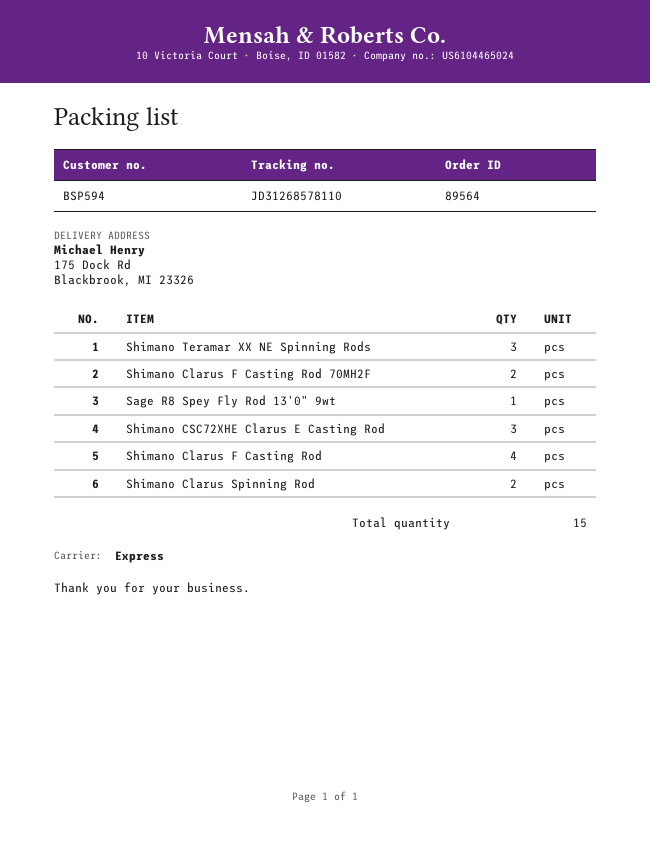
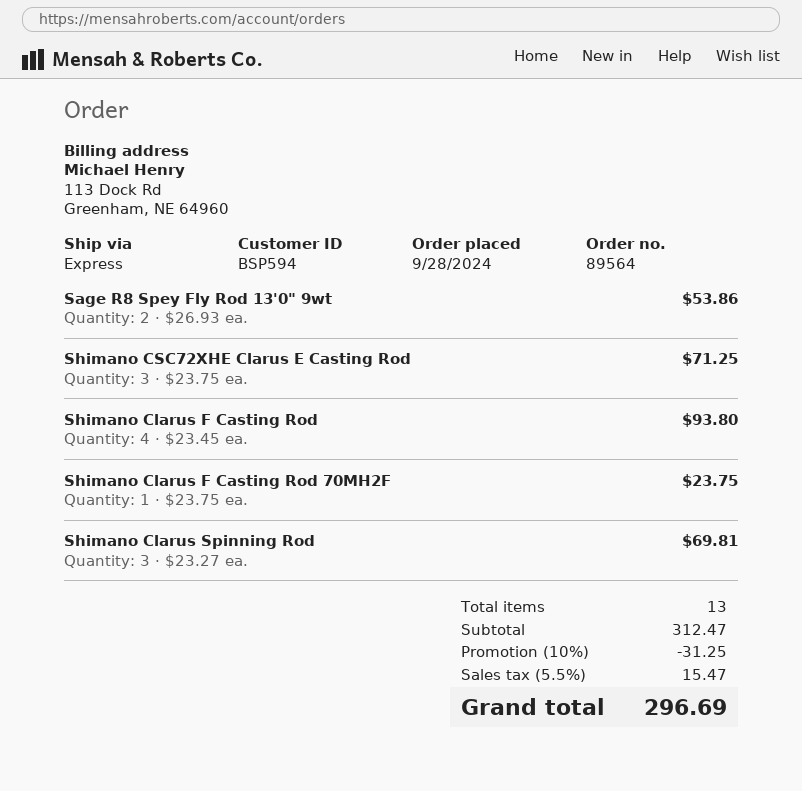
Shimano Teramar XX NE Spinning Rods: 3 -> none
Shimano Clarus F Casting Rod 70MH2F: 2 -> 1
Sage R8 Spey Fly Rod 13'0" 9wt: 1 -> 2
Shimano Clarus Spinning Rod: 2 -> 3
total quantity: 15 -> 13

